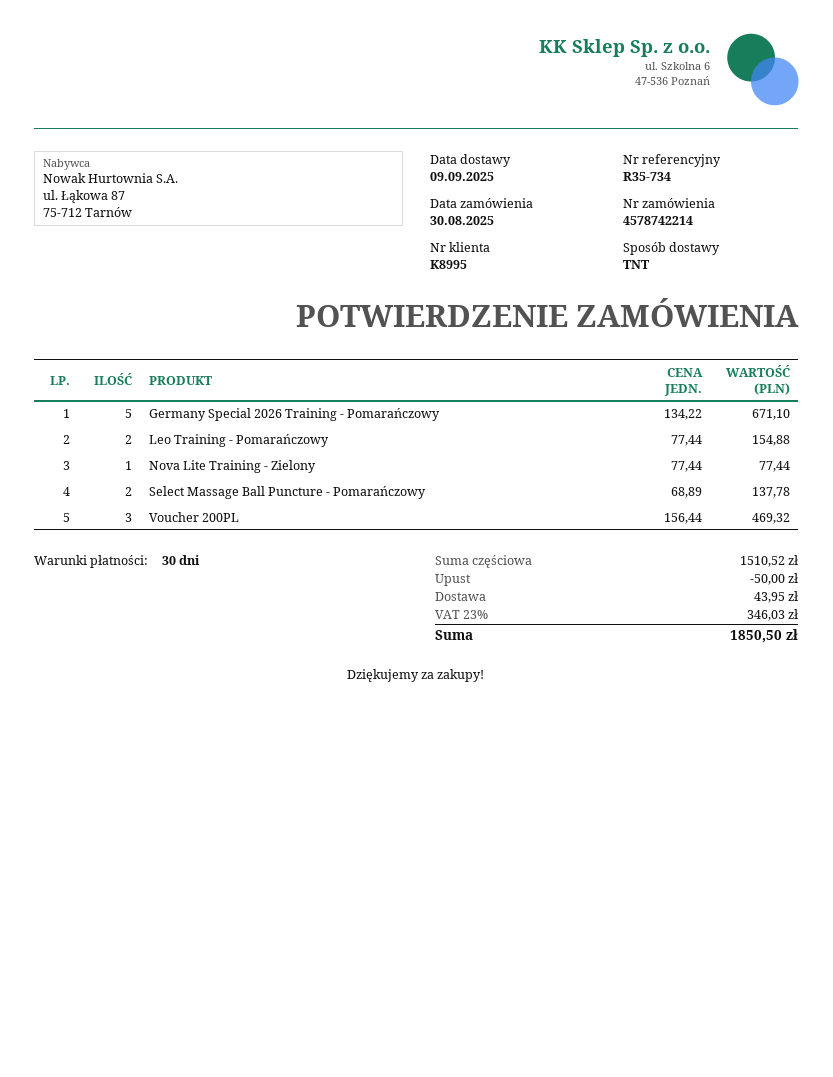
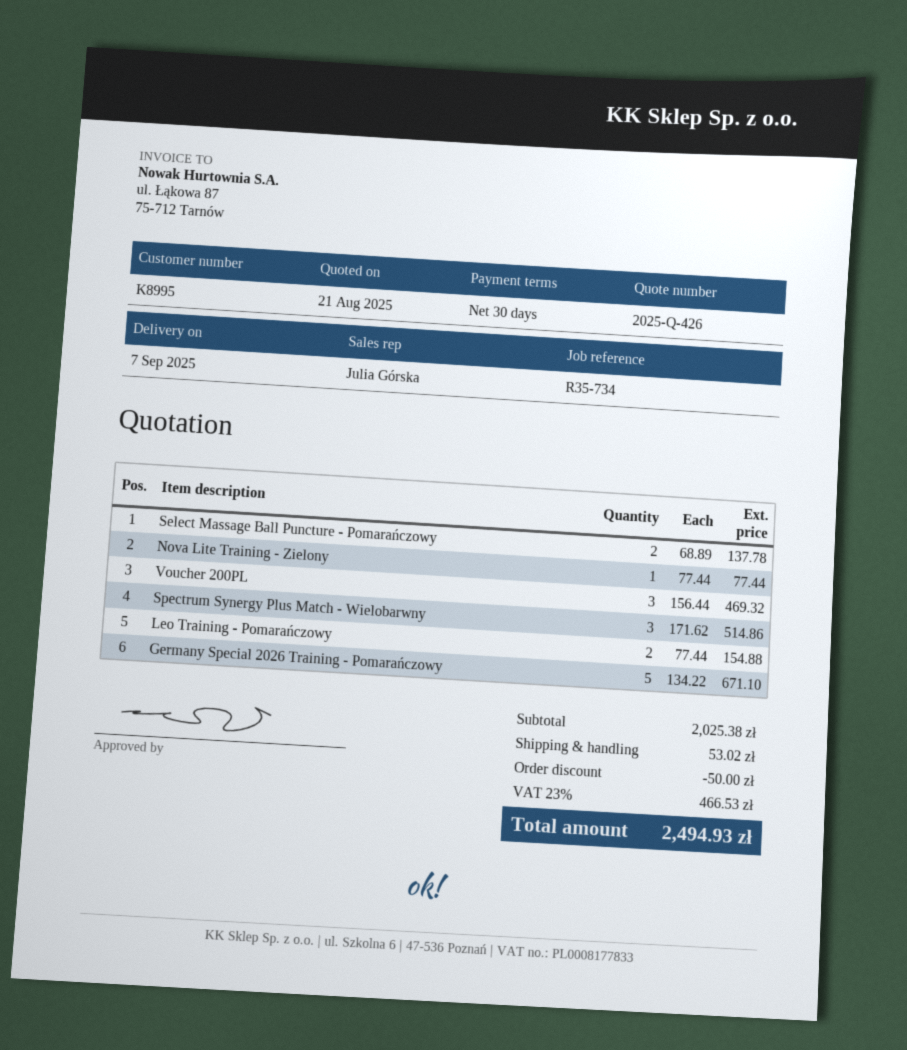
delivery date: 2025-09-09 -> 2025-09-07
Spectrum Synergy Plus Match - Wielobarwny: none -> 3 x 171.62 = 514.86
subtotal: 1510.52 -> 2025.38
shipping: 43.95 -> 53.02
tax: 23% = 346.03 -> 23% = 466.53
total: 1850.50 -> 2494.93

